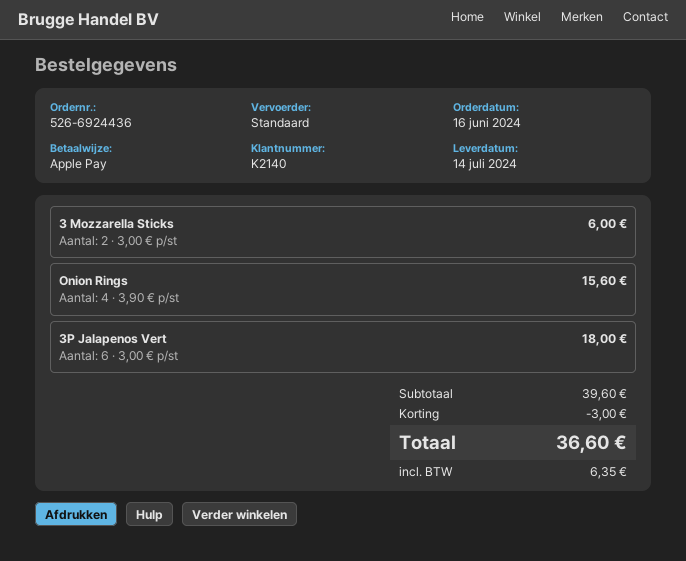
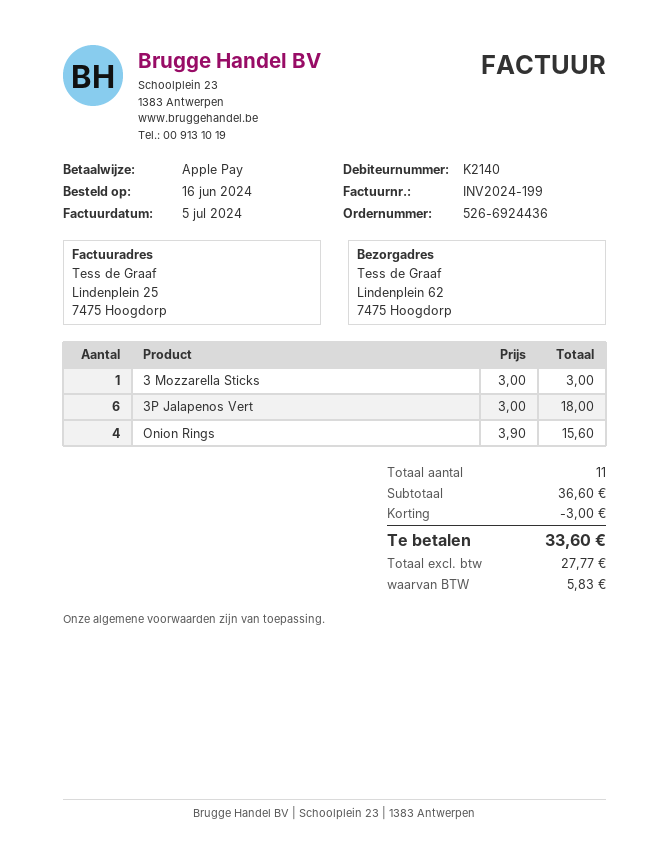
3 Mozzarella Sticks: 2 x 3.00 = 6.00 -> 1 x 3.00 = 3.00
subtotal: 39.60 -> 36.60
tax: 6.35 -> 5.83
total: 36.60 -> 33.60

